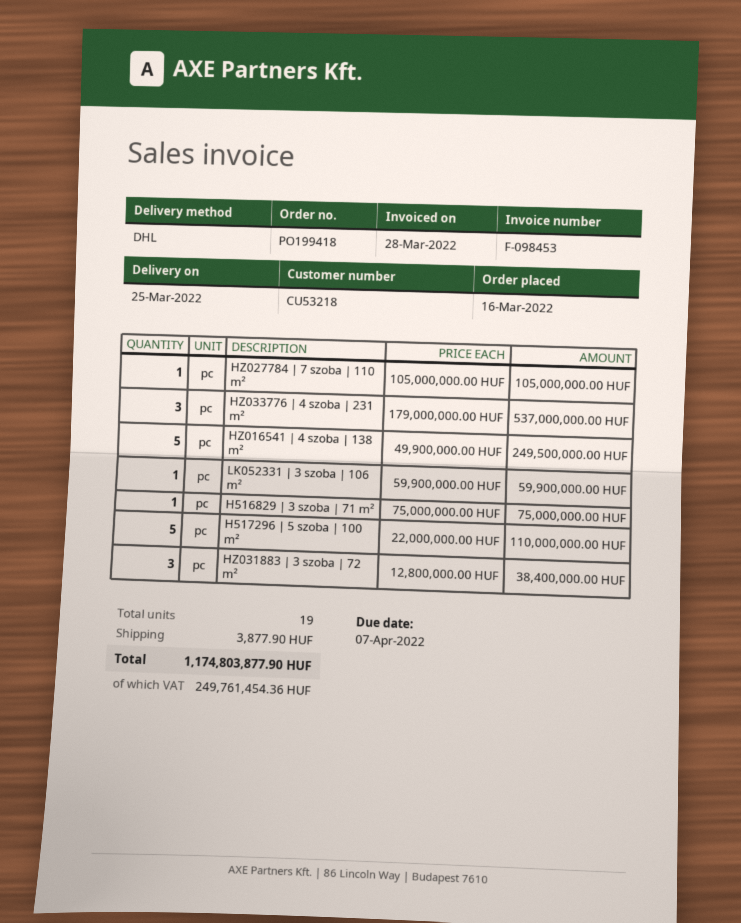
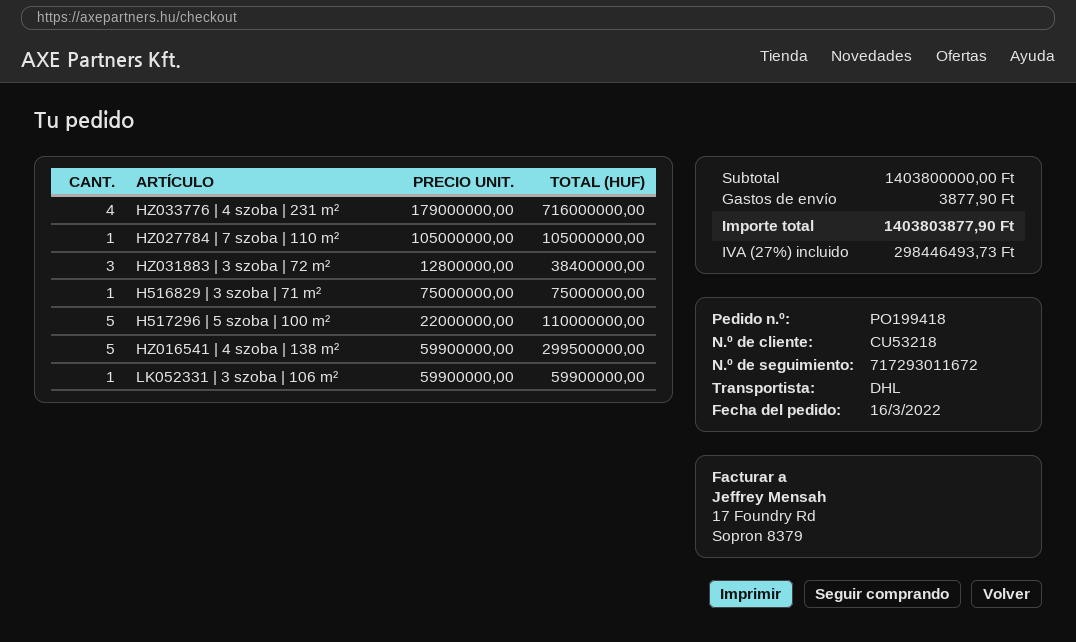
HZ033776 | 4 szoba | 231 m²: 3 x 179000000.00 = 537000000.00 -> 4 x 179000000.00 = 716000000.00
HZ016541 | 4 szoba | 138 m²: 5 x 49900000.00 = 249500000.00 -> 5 x 59900000.00 = 299500000.00
tax: 249761454.36 -> 298446493.73
total: 1174803877.90 -> 1403803877.90

